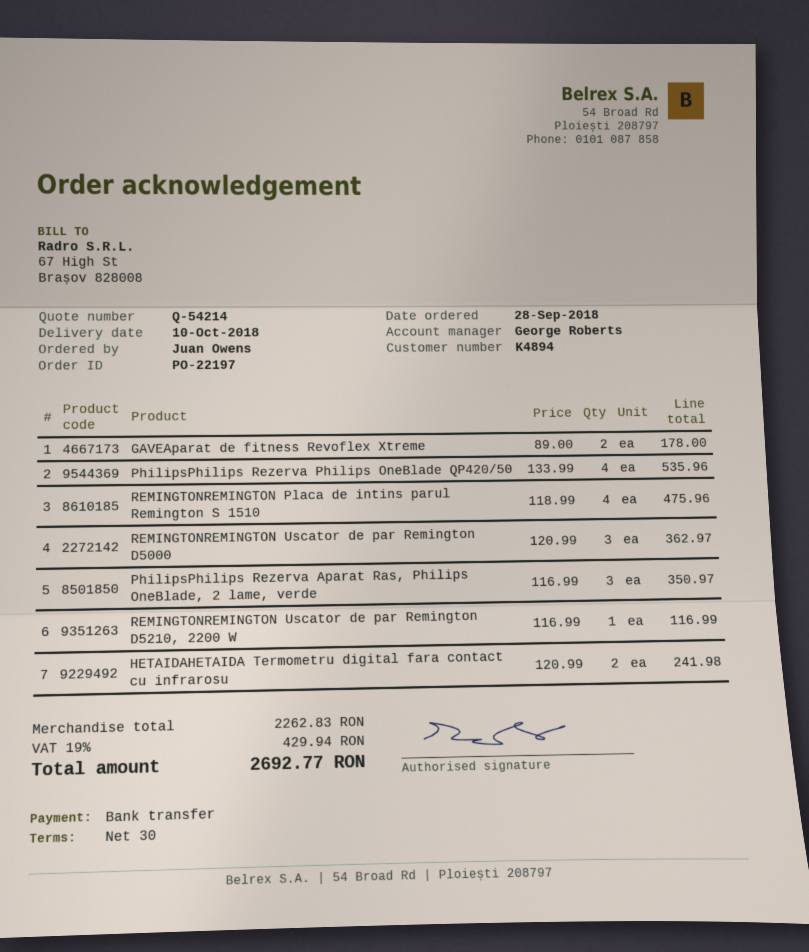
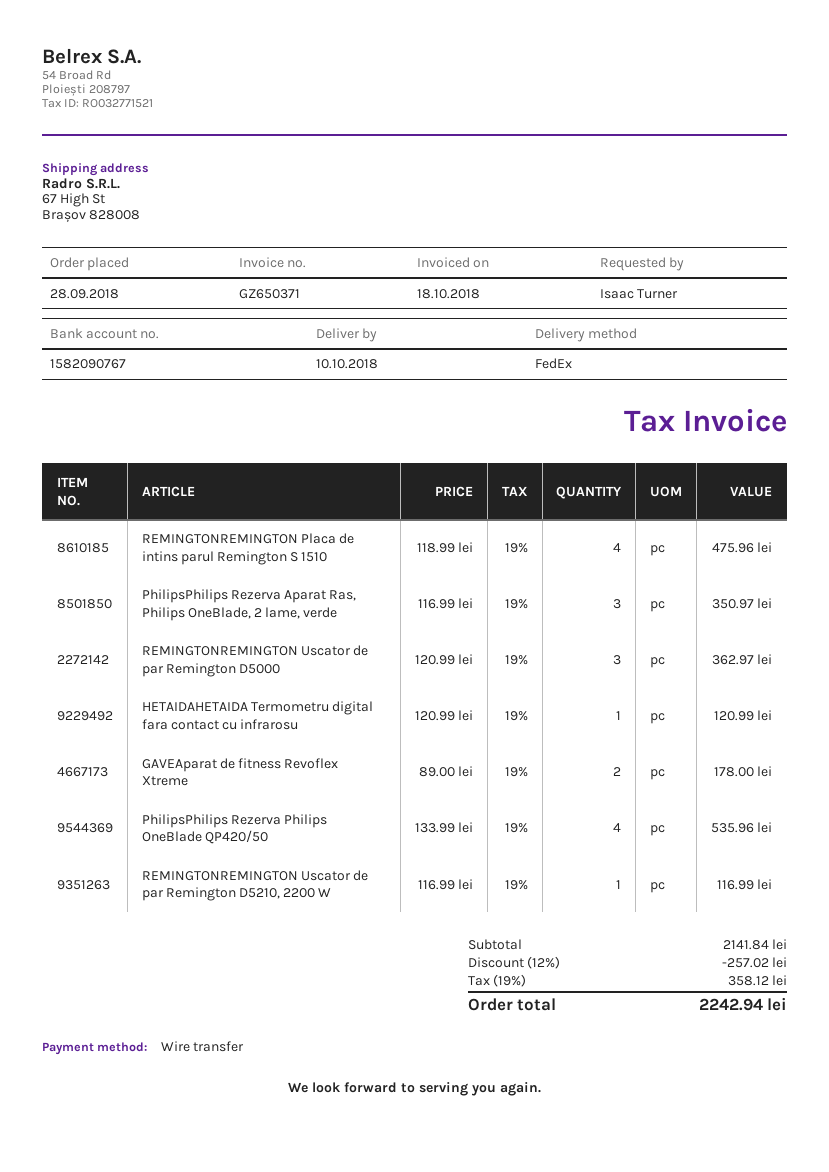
ordered by: Juan Owens -> Isaac Turner
HETAIDAHETAIDA Termometru digital fara contact cu infrarosu: 2 x 120.99 = 241.98 -> 1 x 120.99 = 120.99
subtotal: 2262.83 -> 2141.84
discount: none -> 12% = 257.02
tax: 19% = 429.94 -> 19% = 358.12
total: 2692.77 -> 2242.94

